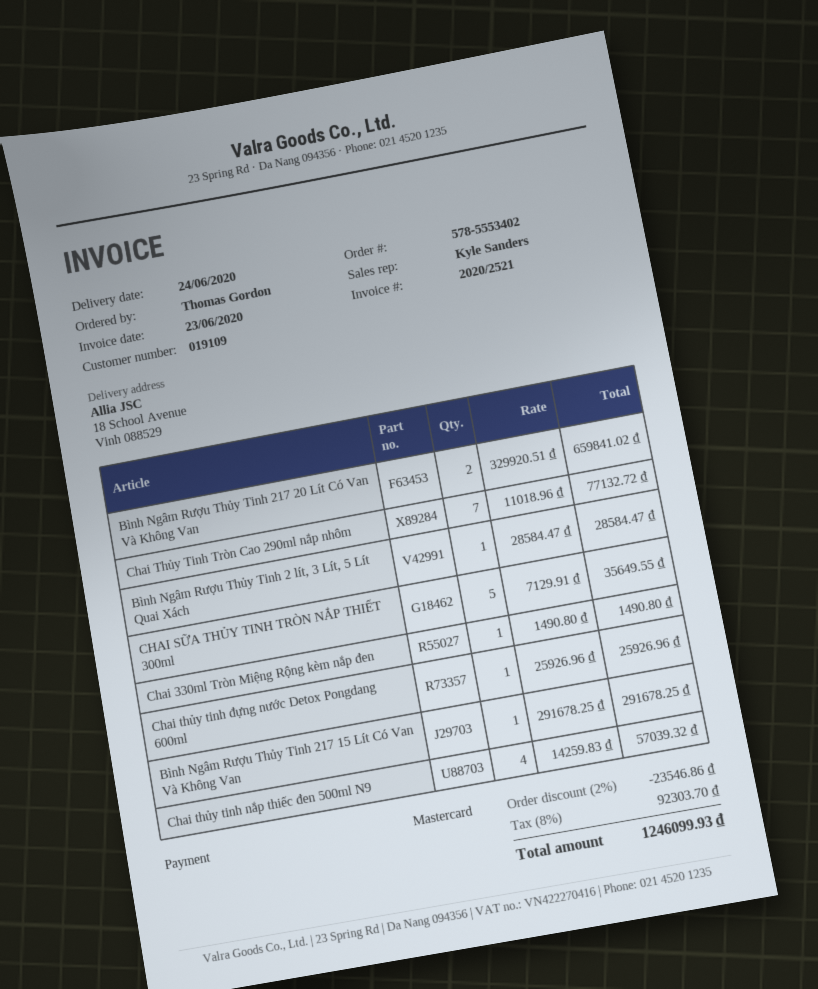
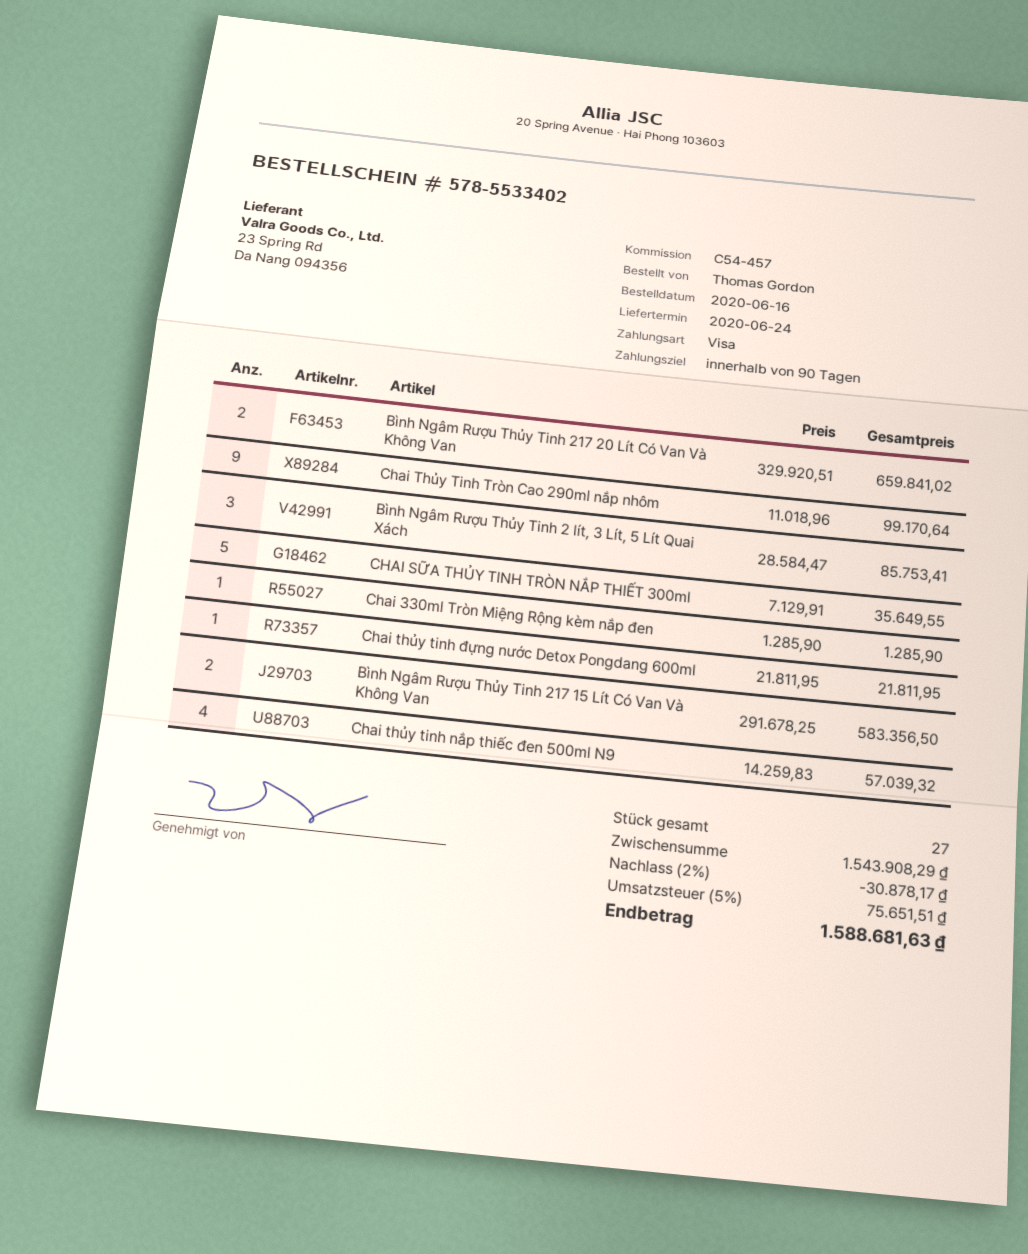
order number: 578-5553402 -> 578-5533402
payment method: Mastercard -> Visa
Chai Thủy Tinh Tròn Cao 290ml nắp nhôm: 7 x 11018.96 = 77132.72 -> 9 x 11018.96 = 99170.64
Bình Ngâm Rượu Thủy Tinh 2 lít, 3 Lít, 5 Lít Quai Xách: 1 x 28584.47 = 28584.47 -> 3 x 28584.47 = 85753.41
Chai 330ml Tròn Miệng Rộng kèm nắp đen: 1 x 1490.80 = 1490.80 -> 1 x 1285.90 = 1285.90
Chai thủy tinh đựng nước Detox Pongdang 600ml: 1 x 25926.96 = 25926.96 -> 1 x 21811.95 = 21811.95
Bình Ngâm Rượu Thủy Tinh 217 15 Lít Có Van Và Không Van: 1 x 291678.25 = 291678.25 -> 2 x 291678.25 = 583356.50
discount: 2% = 23546.86 -> 2% = 30878.17
tax: 8% = 92303.70 -> 5% = 75651.51
total: 1246099.93 -> 1588681.63

